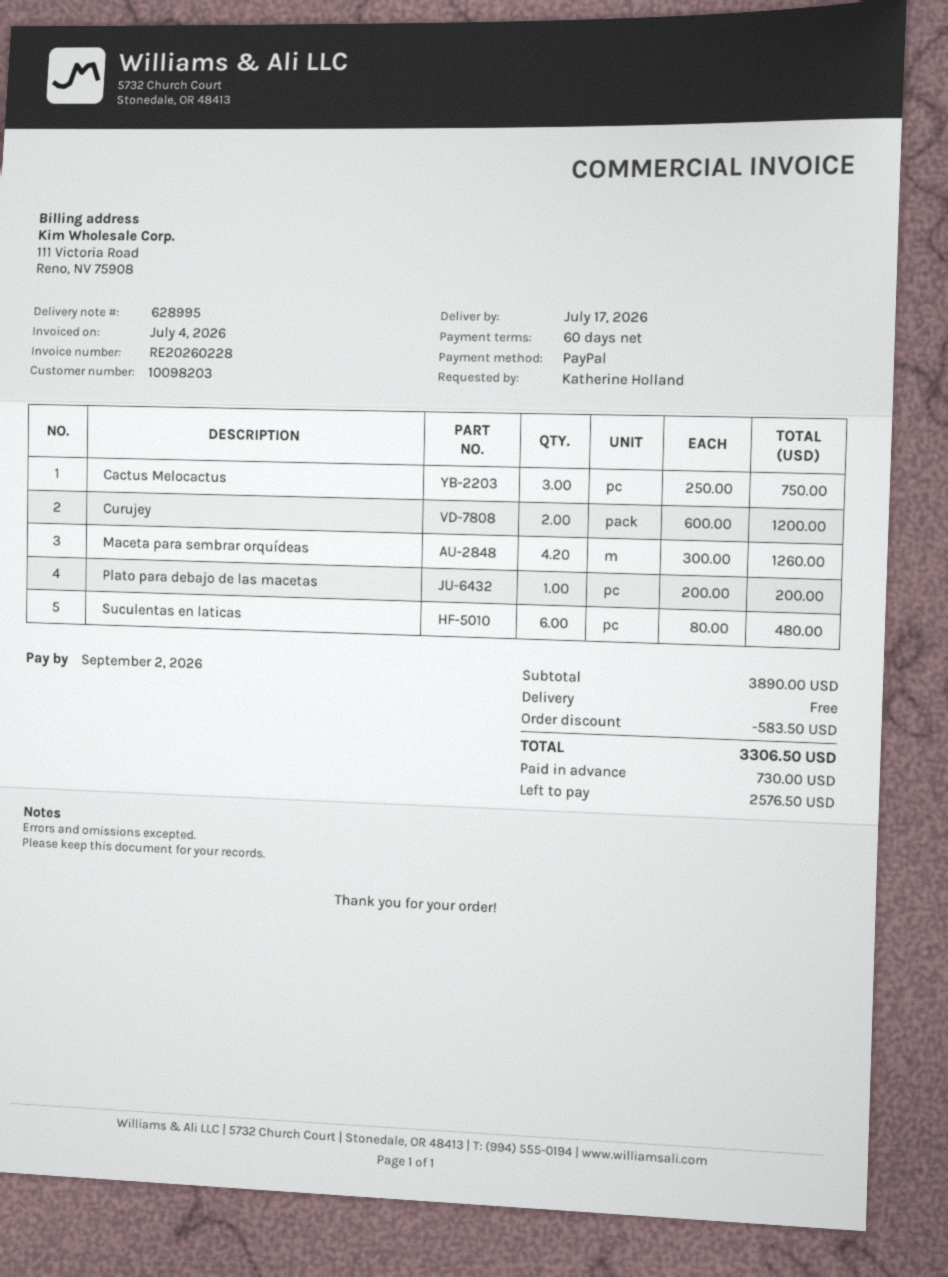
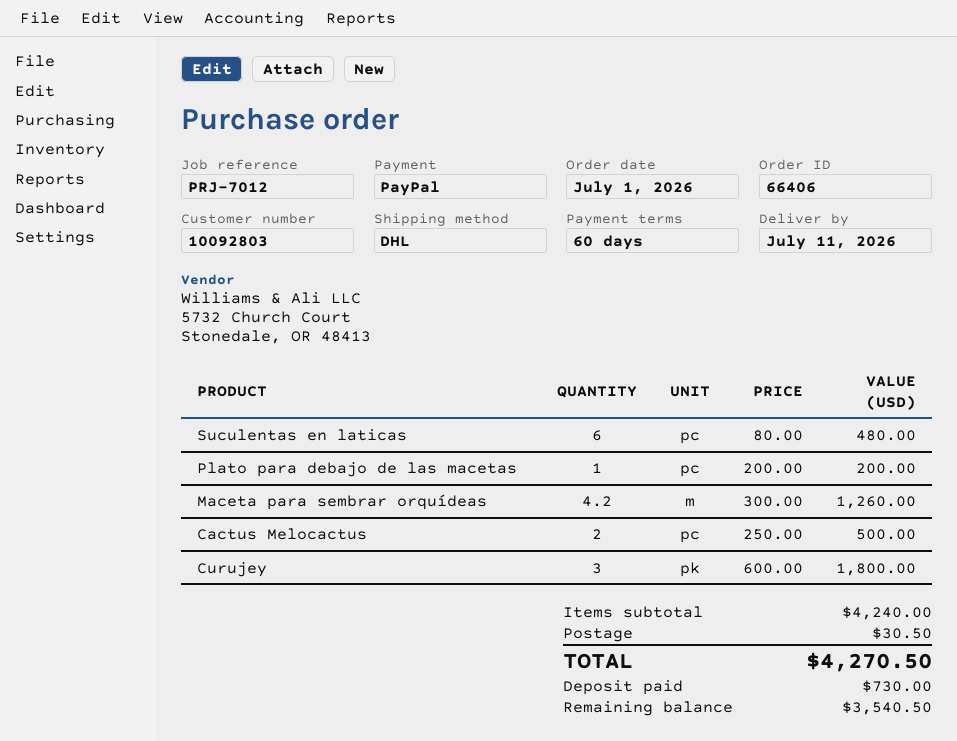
delivery date: 2026-07-17 -> 2026-07-11
customer number: 10098203 -> 10092803
Cactus Melocactus: 3 x 250.00 = 750.00 -> 2 x 250.00 = 500.00
Curujey: 2 x 600.00 = 1200.00 -> 3 x 600.00 = 1800.00
subtotal: 3890.00 -> 4240.00
discount: 583.50 -> none
shipping: 0.00 -> 30.50
total: 3306.50 -> 4270.50
balance: 2576.50 -> 3540.50

